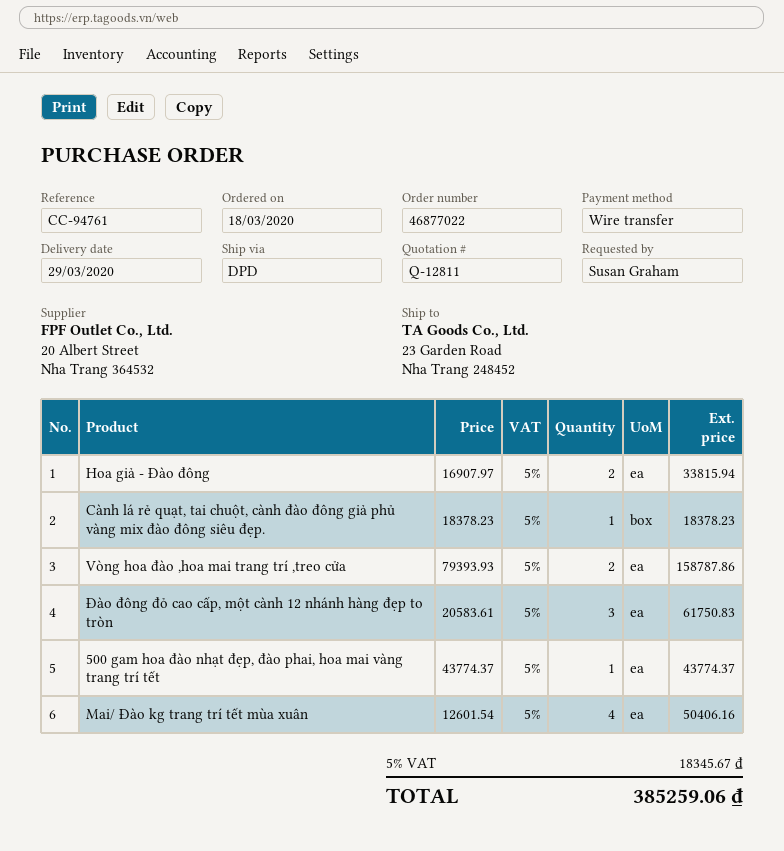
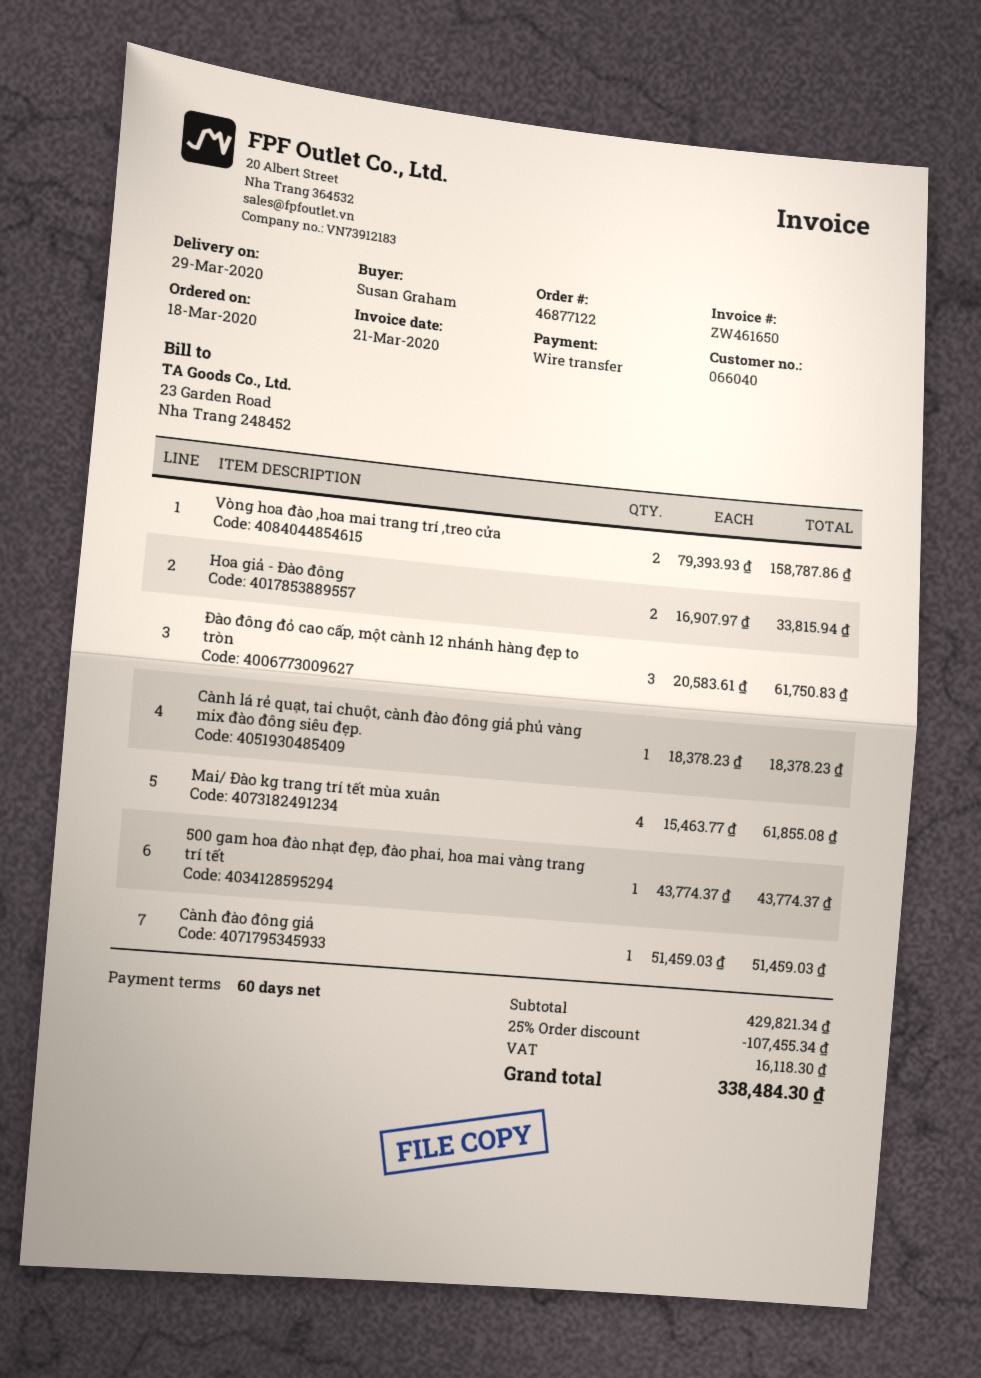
order number: 46877022 -> 46877122
Mai/ Đào kg trang trí tết mùa xuân: 4 x 12601.54 = 50406.16 -> 4 x 15463.77 = 61855.08
Cành đào đông giả: none -> 1 x 51459.03 = 51459.03
discount: none -> 25% = 107455.34
tax: 18345.67 -> 16118.30
total: 385259.06 -> 338484.30

